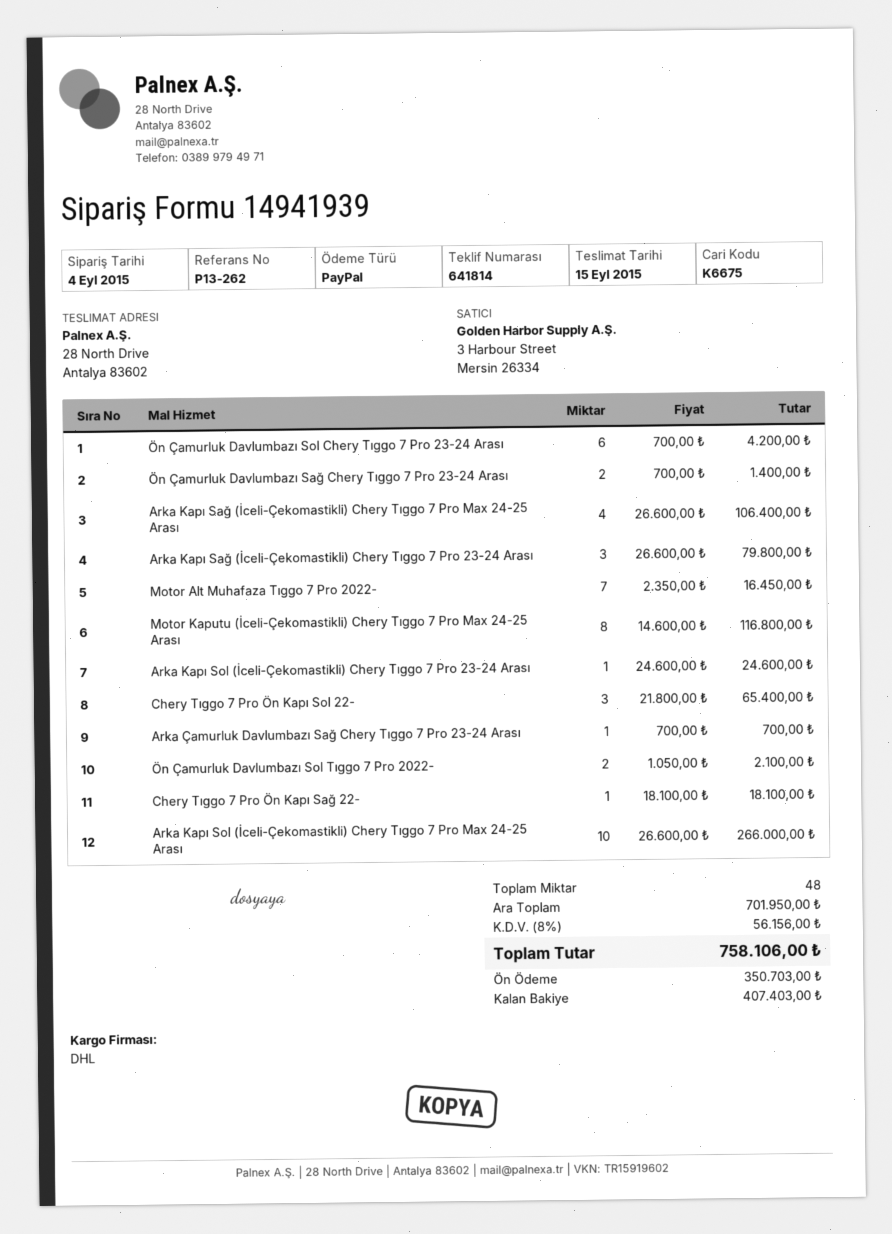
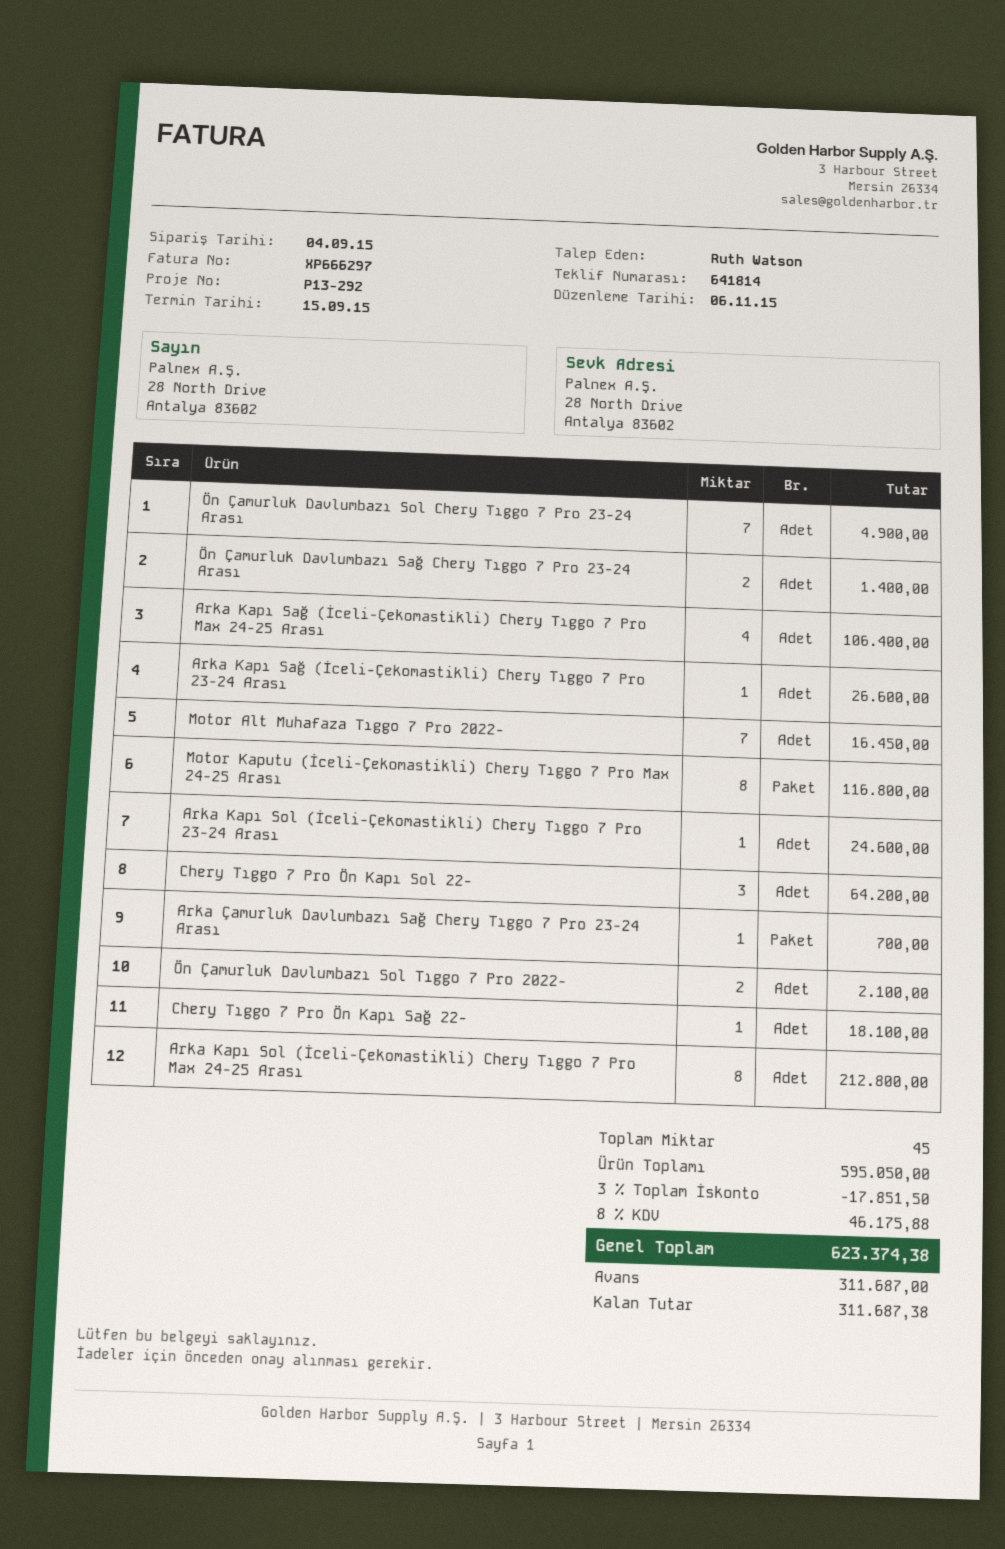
reference: P13-262 -> P13-292
Ön Çamurluk Davlumbazı Sol Chery Tıggo 7 Pro 23-24 Arası: 6 for 4200.00 -> 7 for 4900.00
Arka Kapı Sağ (İceli-Çekomastikli) Chery Tıggo 7 Pro 23-24 Arası: 3 for 79800.00 -> 1 for 26600.00
Chery Tıggo 7 Pro Ön Kapı Sol 22-: 3 for 65400.00 -> 3 for 64200.00
Arka Kapı Sol (İceli-Çekomastikli) Chery Tıggo 7 Pro Max 24-25 Arası: 10 for 266000.00 -> 8 for 212800.00
total quantity: 48 -> 45
subtotal: 701950.00 -> 595050.00
discount: none -> 3% = 17851.50
tax: 8% = 56156.00 -> 8% = 46175.88
total: 758106.00 -> 623374.38
deposit: 350703.00 -> 311687.00
balance: 407403.00 -> 311687.38

